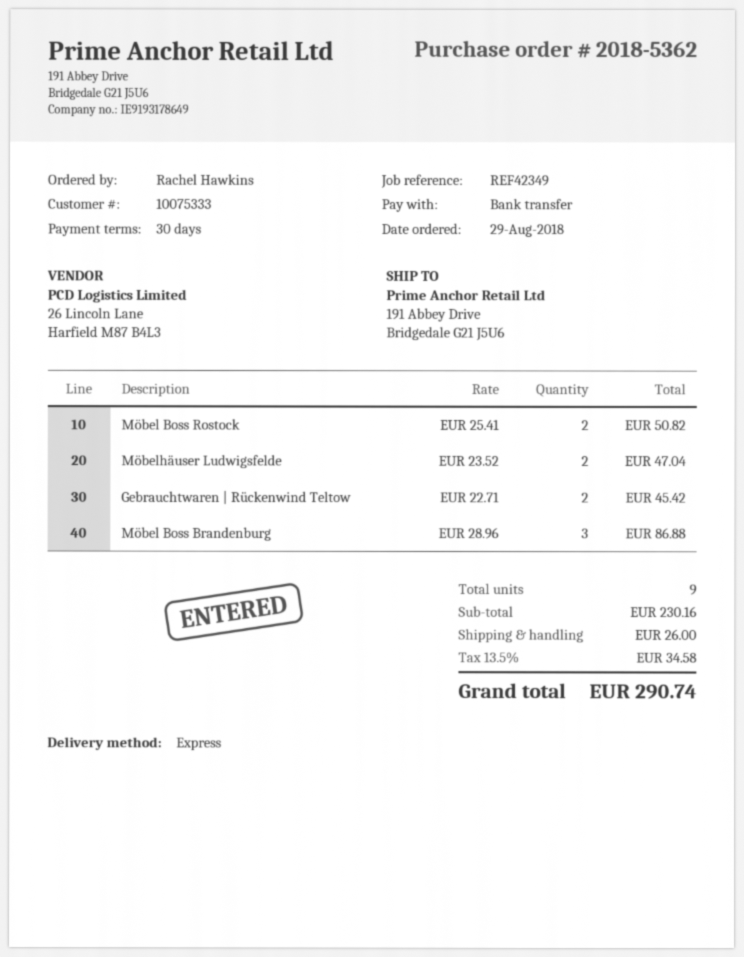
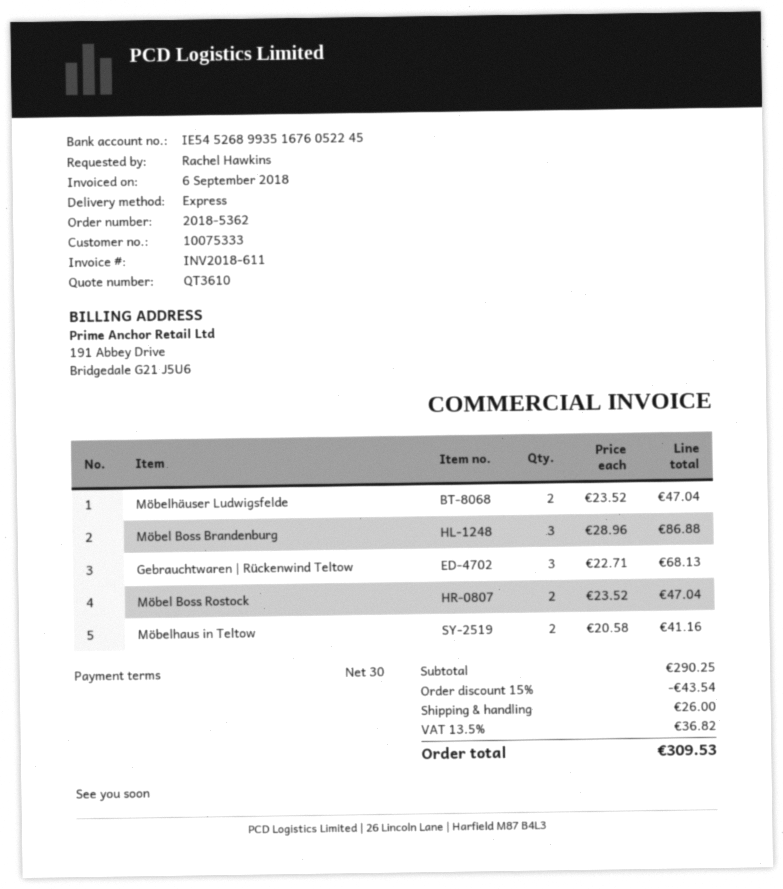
Möbel Boss Rostock: 2 x 25.41 = 50.82 -> 2 x 23.52 = 47.04
Gebrauchtwaren | Rückenwind Teltow: 2 x 22.71 = 45.42 -> 3 x 22.71 = 68.13
Möbelhaus in Teltow: none -> 2 x 20.58 = 41.16
subtotal: 230.16 -> 290.25
discount: none -> 15% = 43.54
tax: 13.5% = 34.58 -> 13.5% = 36.82
total: 290.74 -> 309.53

